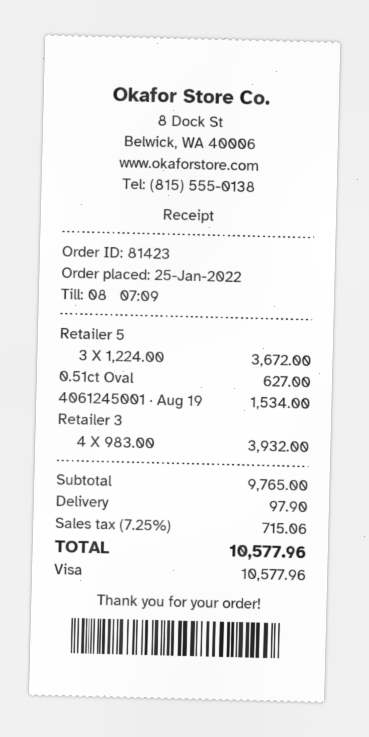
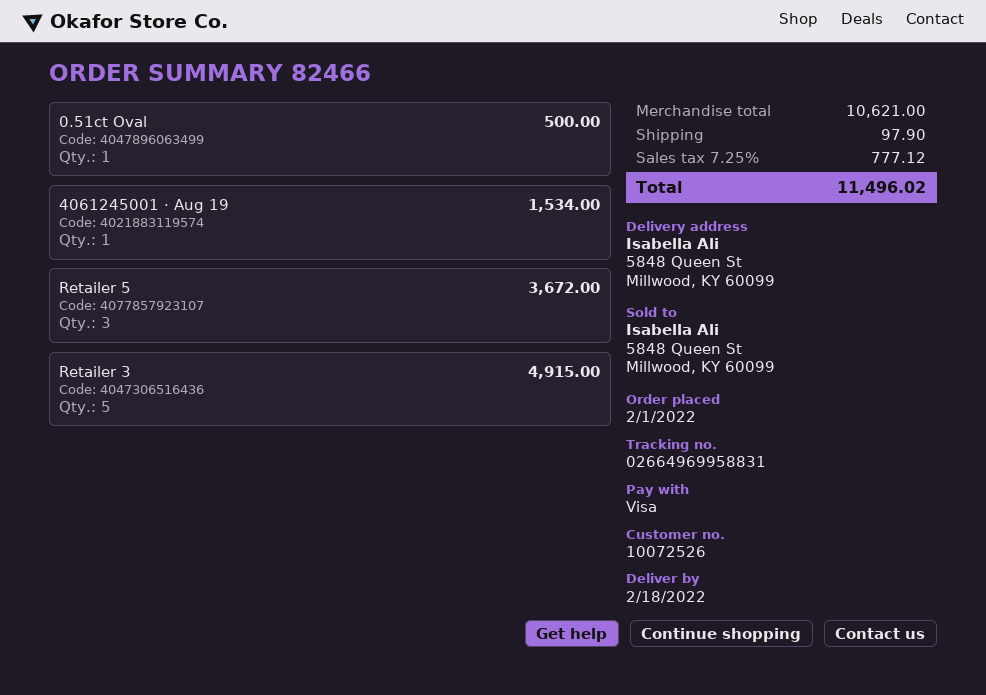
order number: 81423 -> 82466
order date: 2022-01-25 -> 2022-02-01
0.51ct Oval: 1 for 627.00 -> 1 for 500.00
Retailer 3: 4 for 3932.00 -> 5 for 4915.00
subtotal: 9765.00 -> 10621.00
tax: 7.25% = 715.06 -> 7.25% = 777.12
total: 10577.96 -> 11496.02

